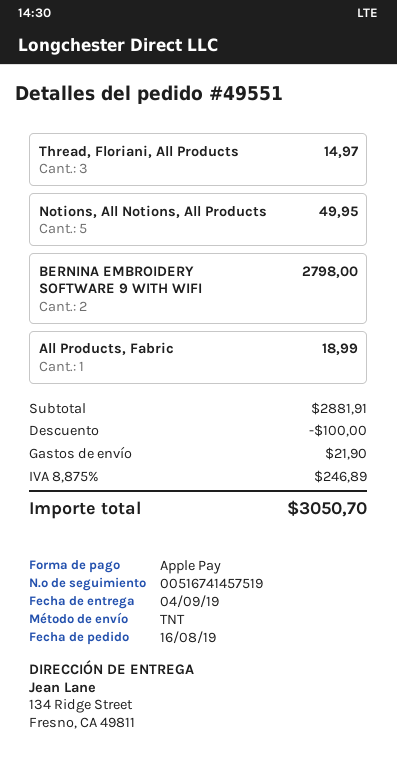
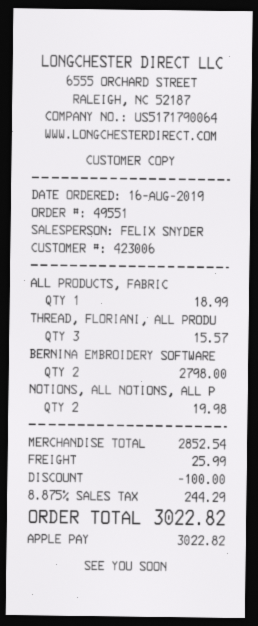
Thread, Floriani, All Products: 3 for 14.97 -> 3 for 15.57
Notions, All Notions, All Products: 5 for 49.95 -> 2 for 19.98
subtotal: 2881.91 -> 2852.54
shipping: 21.90 -> 25.99
tax: 8.875% = 246.89 -> 8.875% = 244.29
total: 3050.70 -> 3022.82

